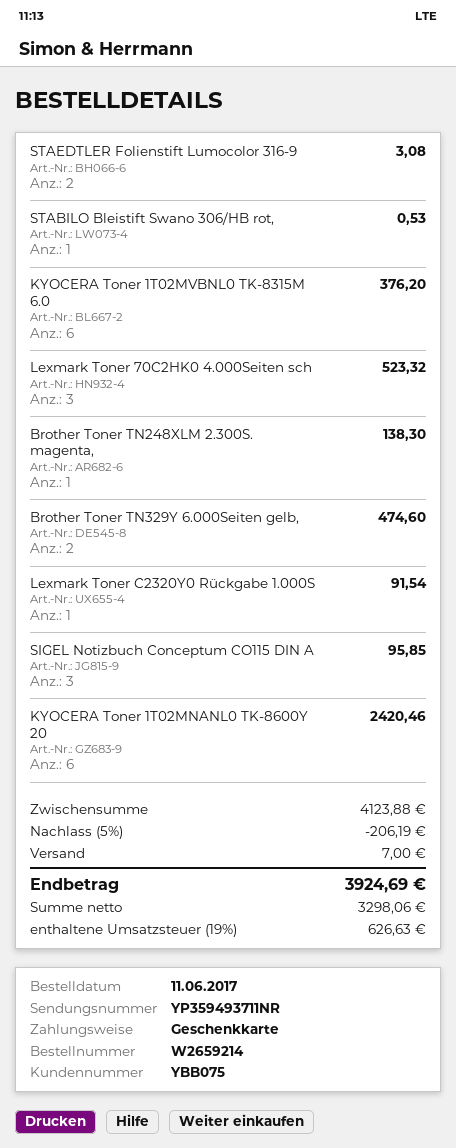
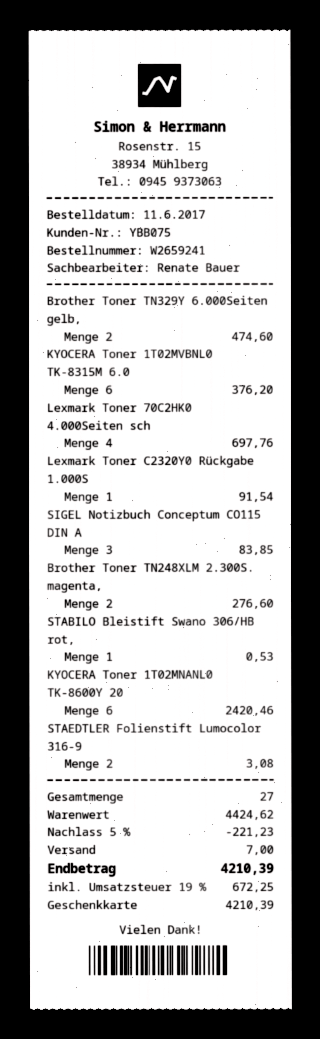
order number: W2659214 -> W2659241
Lexmark Toner 70C2HK0 4.000Seiten sch: 3 for 523.32 -> 4 for 697.76
Brother Toner TN248XLM 2.300S. magenta,: 1 for 138.30 -> 2 for 276.60
SIGEL Notizbuch Conceptum CO115 DIN A: 3 for 95.85 -> 3 for 83.85
subtotal: 4123.88 -> 4424.62
discount: 5% = 206.19 -> 5% = 221.23
tax: 19% = 626.63 -> 19% = 672.25
total: 3924.69 -> 4210.39

